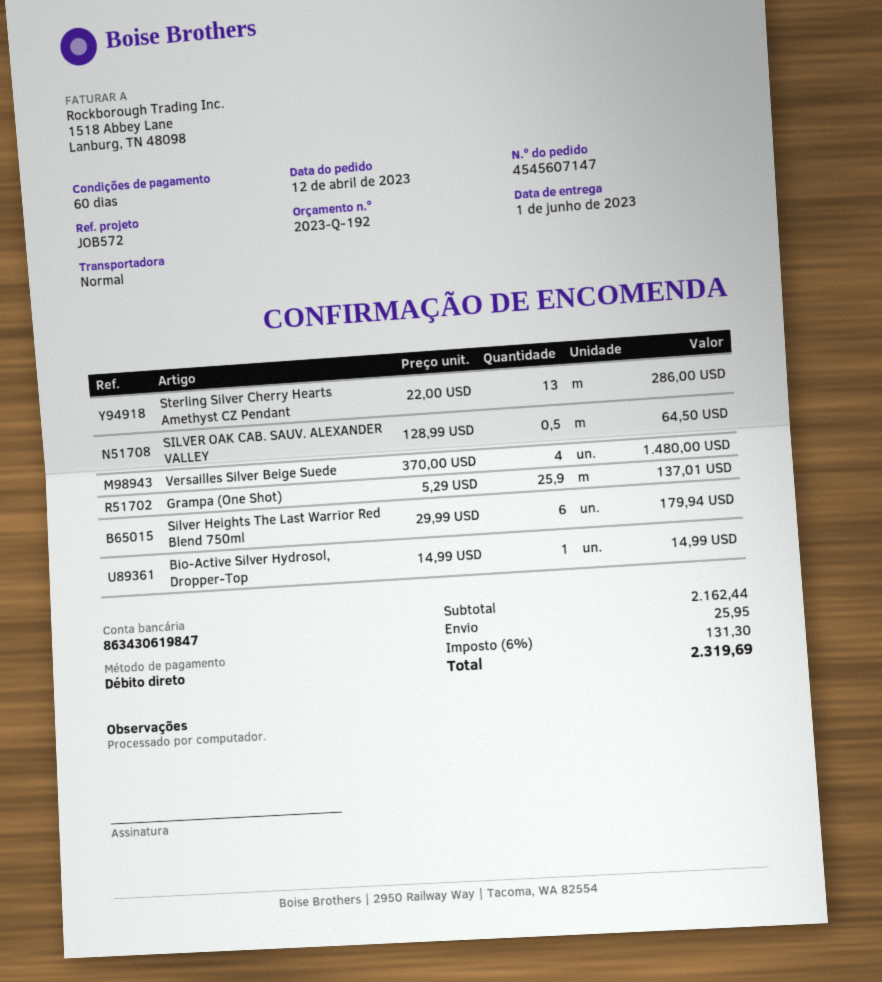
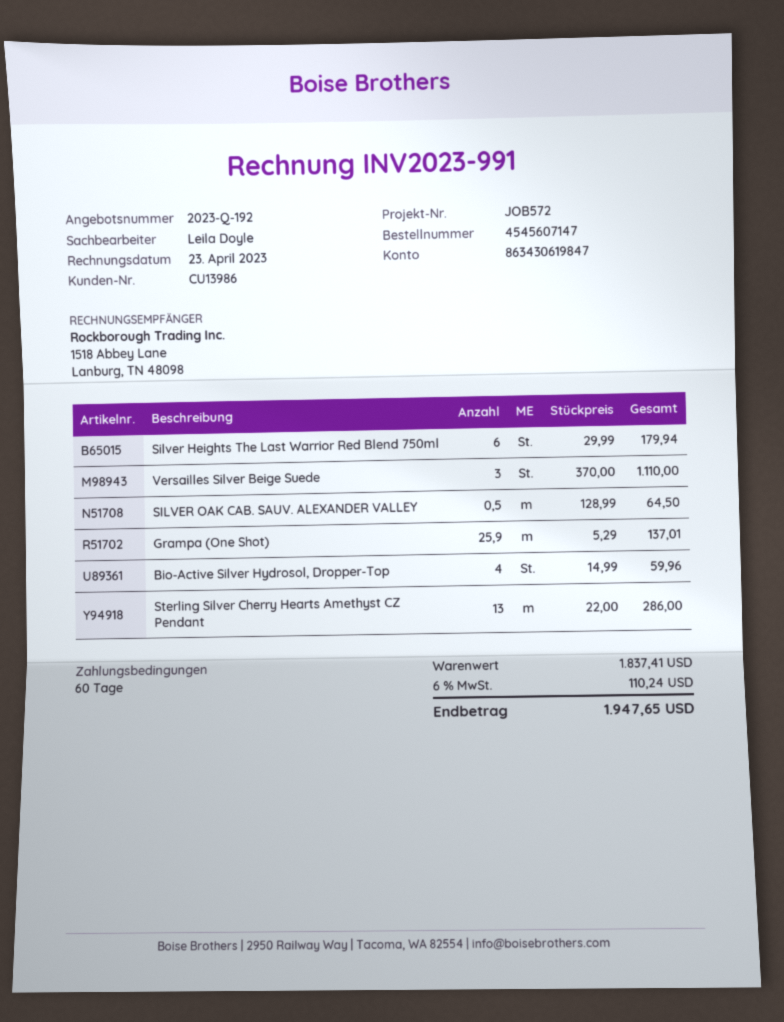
Versailles Silver Beige Suede: 4 x 370.00 = 1480.00 -> 3 x 370.00 = 1110.00
Bio-Active Silver Hydrosol, Dropper-Top: 1 x 14.99 = 14.99 -> 4 x 14.99 = 59.96
subtotal: 2162.44 -> 1837.41
shipping: 25.95 -> none
tax: 6% = 131.30 -> 6% = 110.24
total: 2319.69 -> 1947.65

